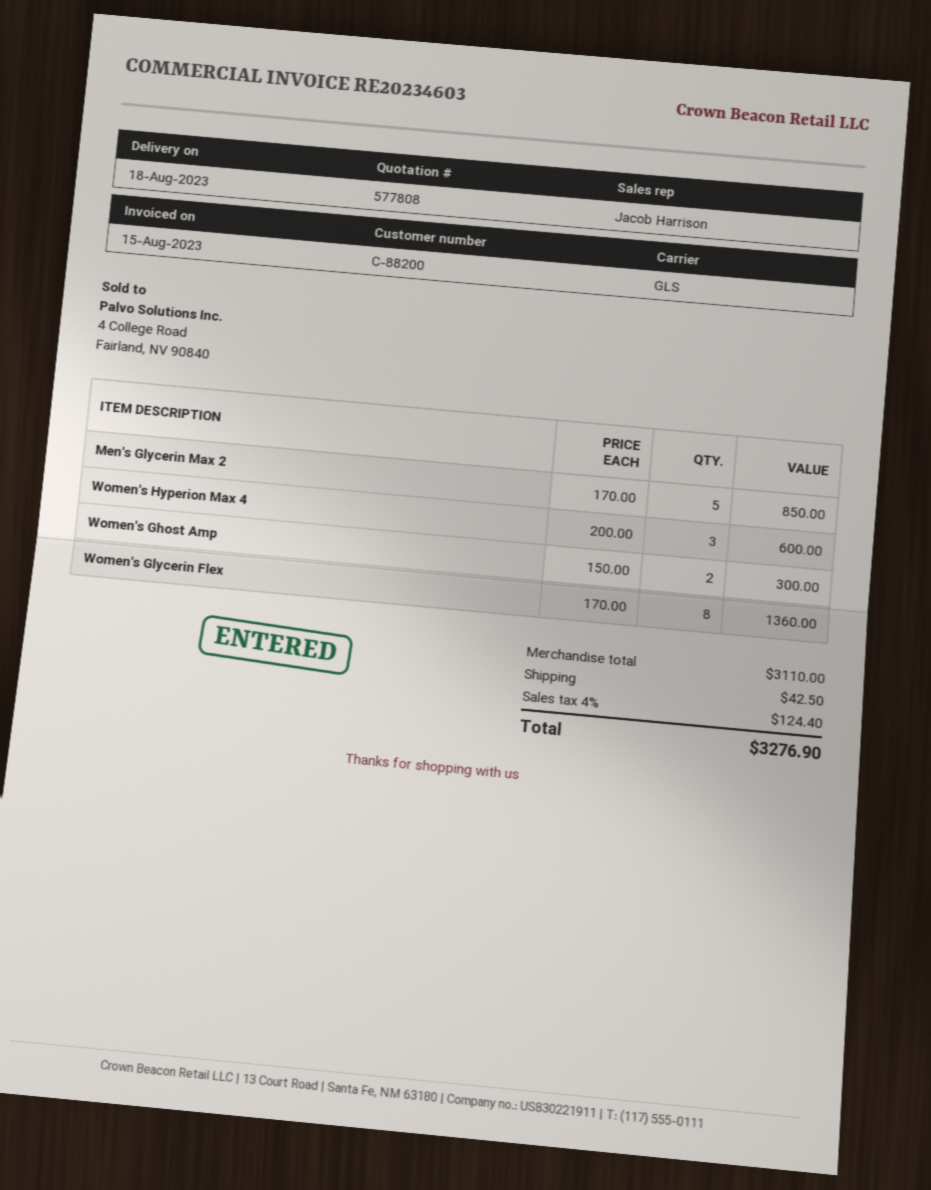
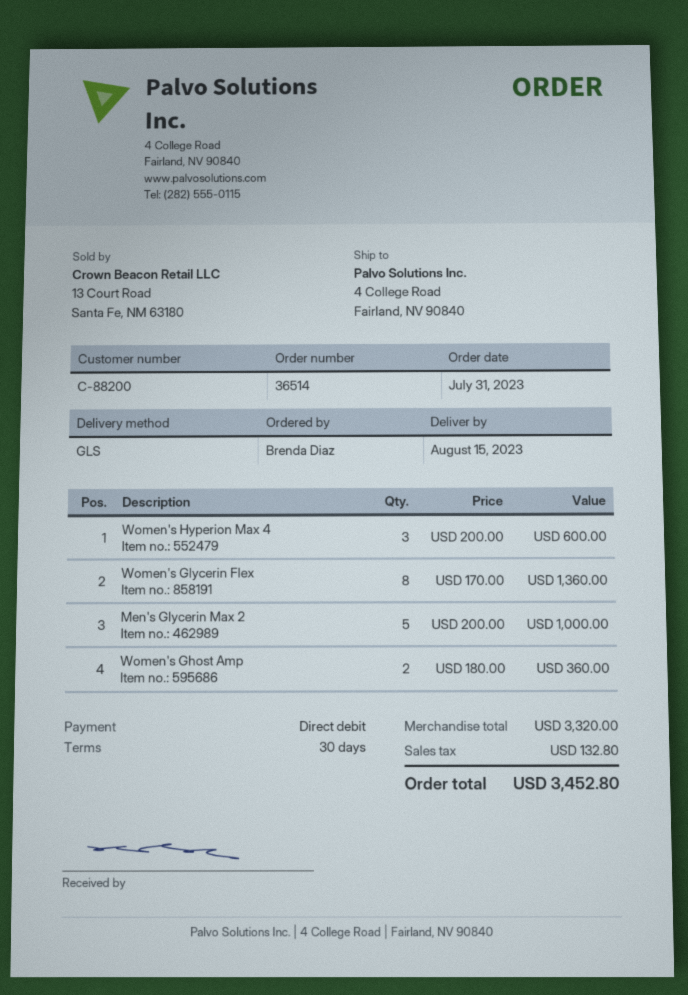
delivery date: 2023-08-18 -> 2023-08-15
Men's Glycerin Max 2: 5 x 170.00 = 850.00 -> 5 x 200.00 = 1000.00
Women's Ghost Amp: 2 x 150.00 = 300.00 -> 2 x 180.00 = 360.00
subtotal: 3110.00 -> 3320.00
shipping: 42.50 -> none
tax: 124.40 -> 132.80
total: 3276.90 -> 3452.80

